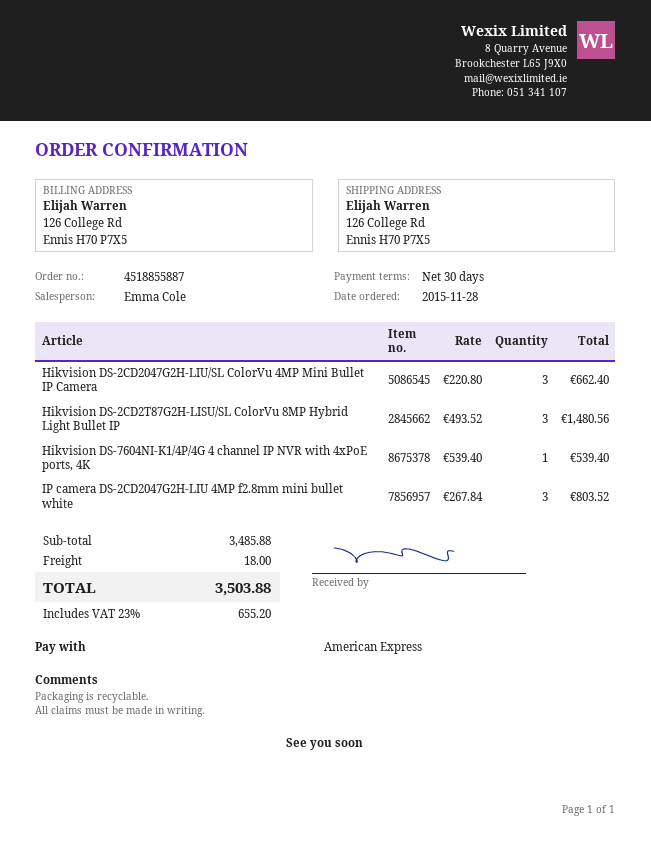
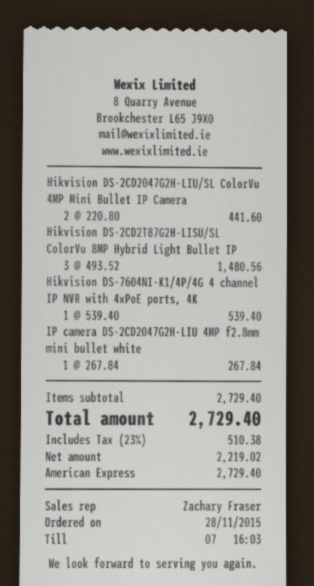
sales rep: Emma Cole -> Zachary Fraser
Hikvision DS-2CD2047G2H-LIU/SL ColorVu 4MP Mini Bullet IP Camera: 3 x 220.80 = 662.40 -> 2 x 220.80 = 441.60
IP camera DS-2CD2047G2H-LIU 4MP f2.8mm mini bullet white: 3 x 267.84 = 803.52 -> 1 x 267.84 = 267.84
subtotal: 3485.88 -> 2729.40
shipping: 18.00 -> none
tax: 23% = 655.20 -> 23% = 510.38
total: 3503.88 -> 2729.40

